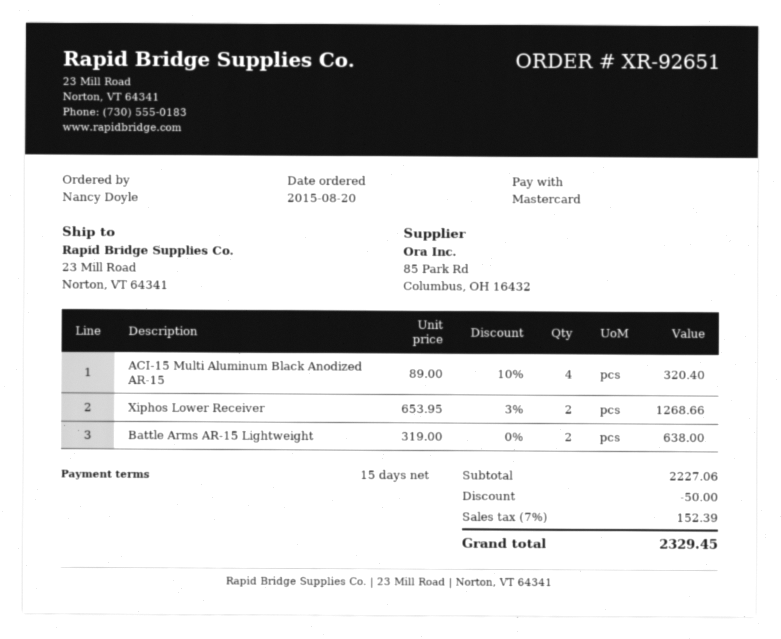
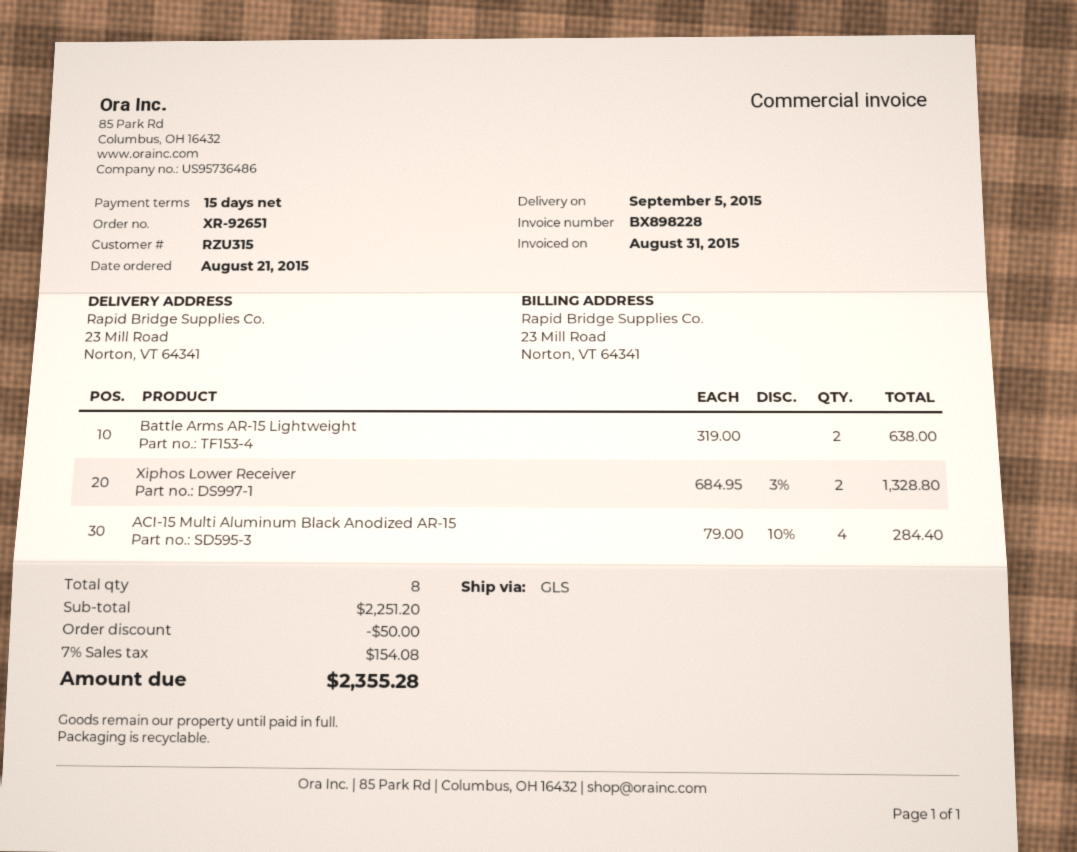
order date: 2015-08-20 -> 2015-08-21
ACI-15 Multi Aluminum Black Anodized AR-15: 4 x 89.00 - 10% = 320.40 -> 4 x 79.00 - 10% = 284.40
Xiphos Lower Receiver: 2 x 653.95 - 3% = 1268.66 -> 2 x 684.95 - 3% = 1328.80
subtotal: 2227.06 -> 2251.20
tax: 7% = 152.39 -> 7% = 154.08
total: 2329.45 -> 2355.28

